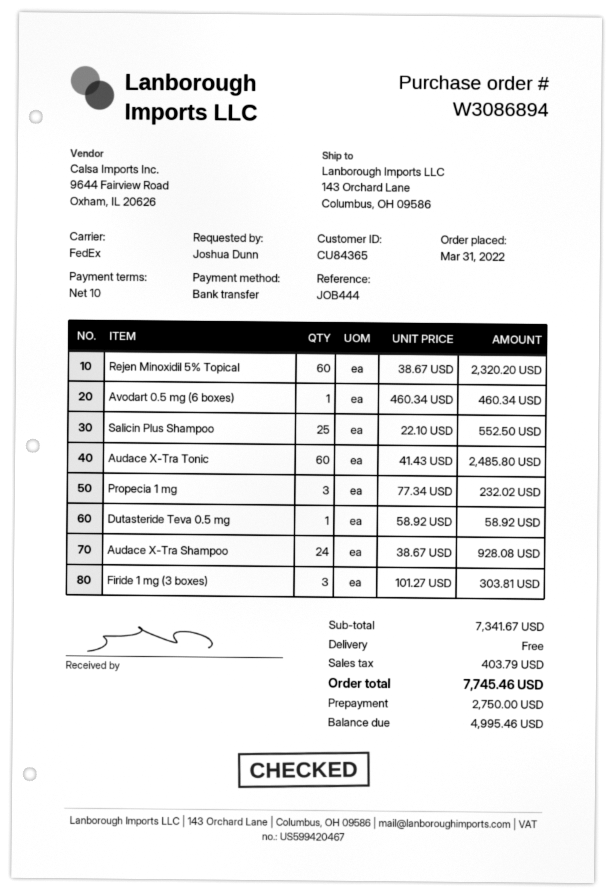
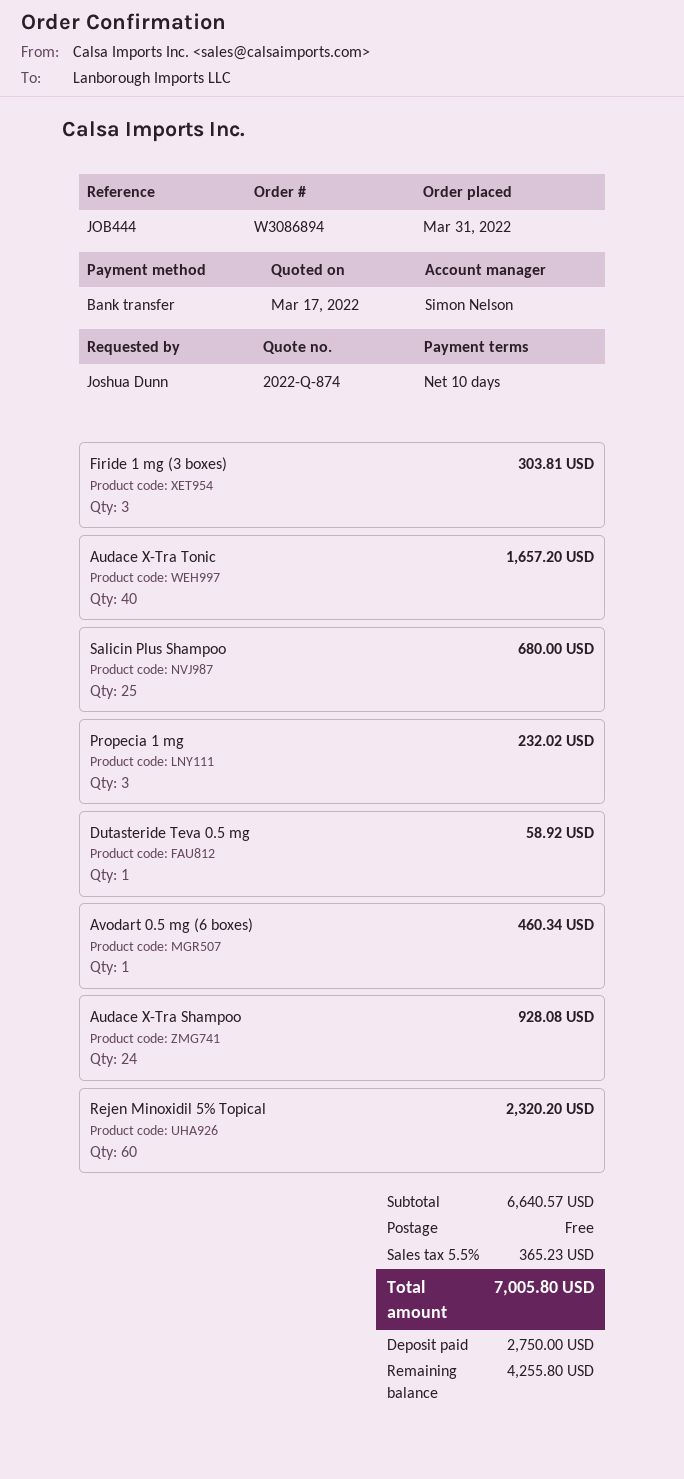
Salicin Plus Shampoo: 25 for 552.50 -> 25 for 680.00
Audace X-Tra Tonic: 60 for 2485.80 -> 40 for 1657.20
subtotal: 7341.67 -> 6640.57
tax: 403.79 -> 365.23
total: 7745.46 -> 7005.80
balance: 4995.46 -> 4255.80

